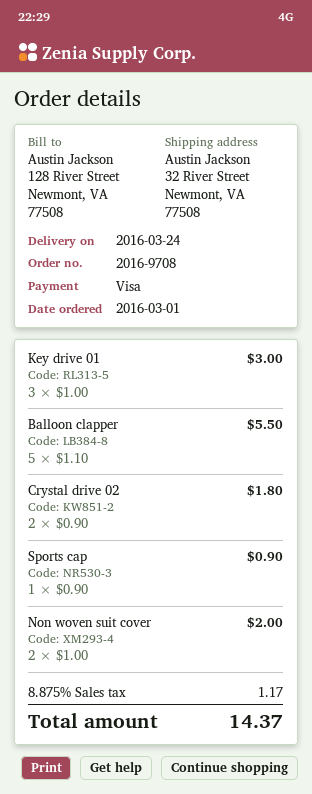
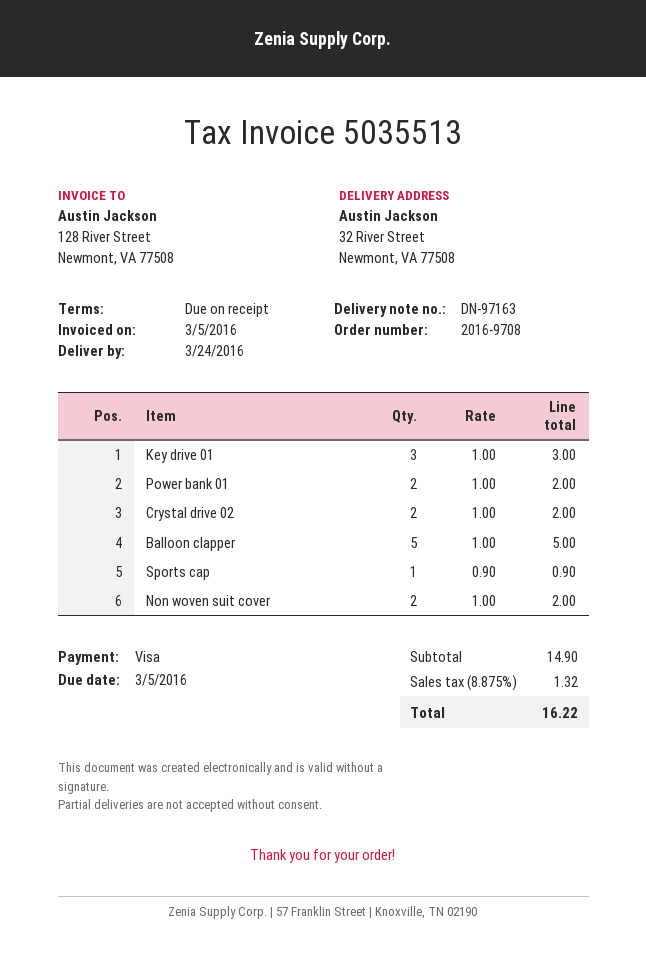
Balloon clapper: 5 x 1.10 = 5.50 -> 5 x 1.00 = 5.00
Crystal drive 02: 2 x 0.90 = 1.80 -> 2 x 1.00 = 2.00
Power bank 01: none -> 2 x 1.00 = 2.00
tax: 8.875% = 1.17 -> 8.875% = 1.32
total: 14.37 -> 16.22

